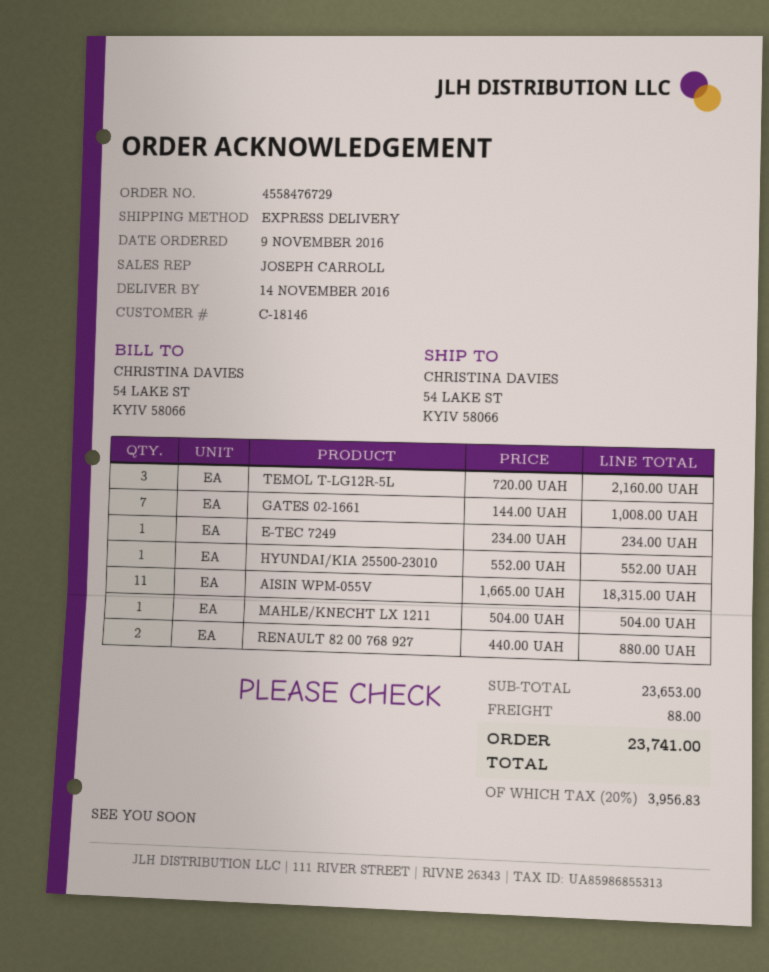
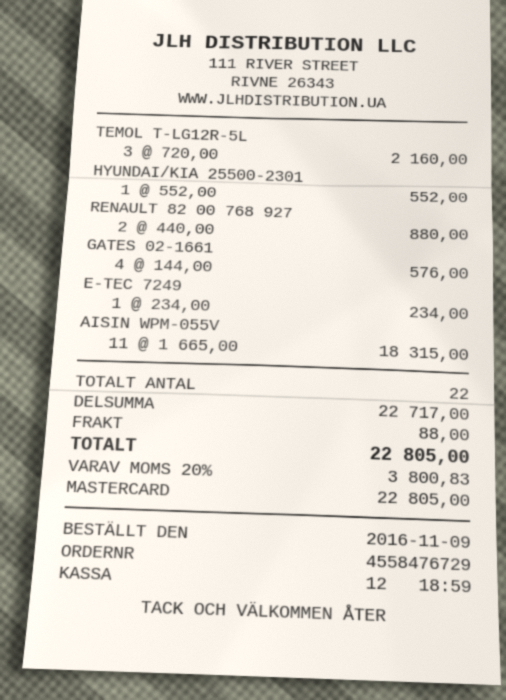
GATES 02-1661: 7 x 144.00 = 1008.00 -> 4 x 144.00 = 576.00
MAHLE/KNECHT LX 1211: 1 x 504.00 = 504.00 -> none
subtotal: 23653.00 -> 22717.00
tax: 20% = 3956.83 -> 20% = 3800.83
total: 23741.00 -> 22805.00

